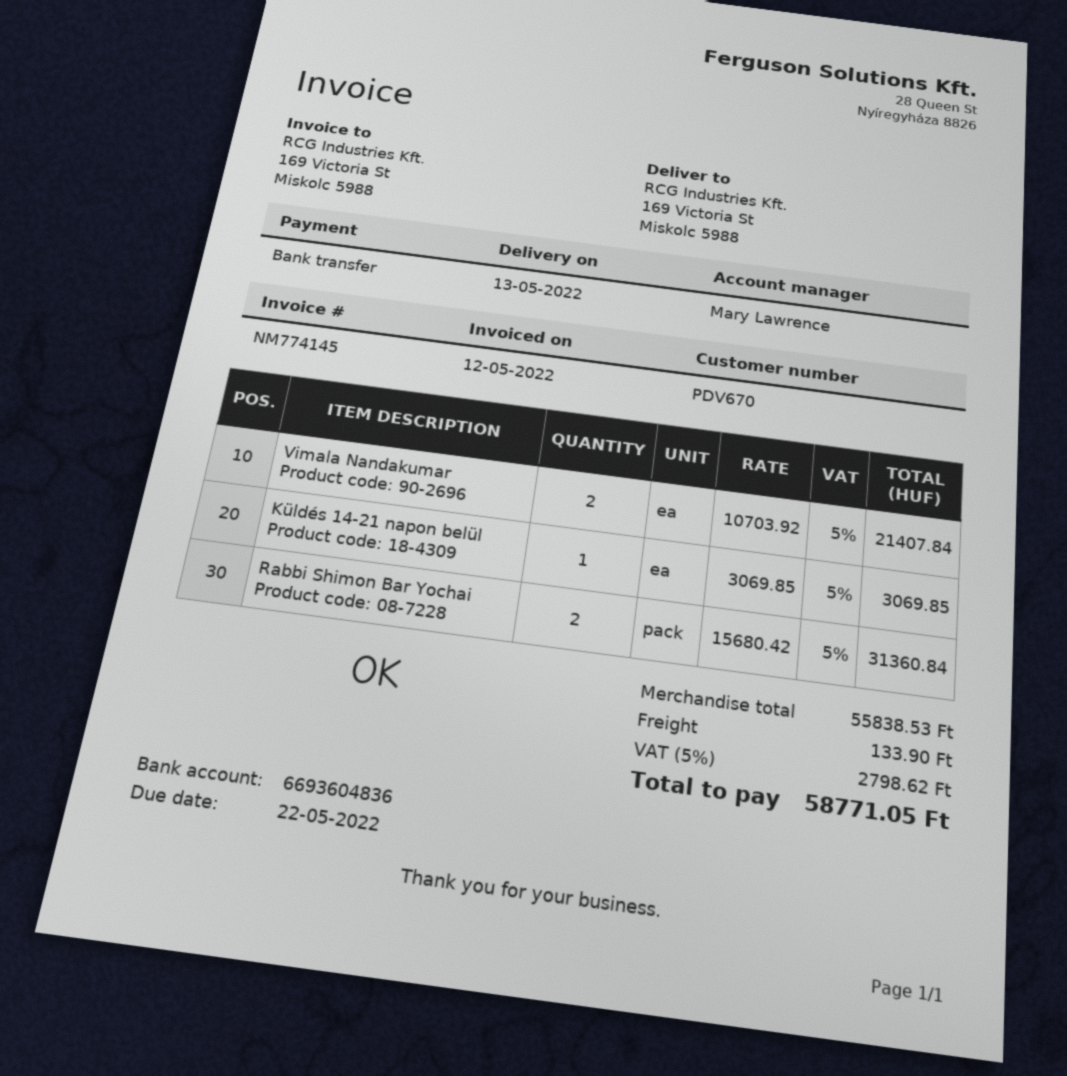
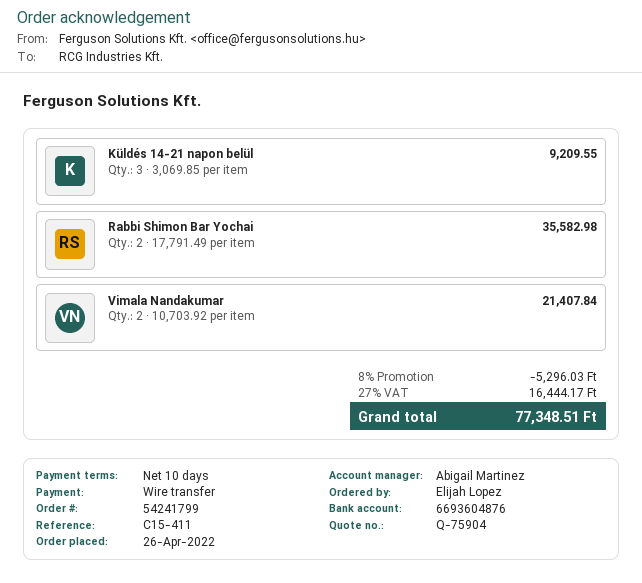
sales rep: Mary Lawrence -> Abigail Martinez
bank account: 6693604836 -> 6693604876
Küldés 14-21 napon belül: 1 x 3069.85 = 3069.85 -> 3 x 3069.85 = 9209.55
Rabbi Shimon Bar Yochai: 2 x 15680.42 = 31360.84 -> 2 x 17791.49 = 35582.98
discount: none -> 8% = 5296.03
shipping: 133.90 -> none
tax: 5% = 2798.62 -> 27% = 16444.17
total: 58771.05 -> 77348.51

